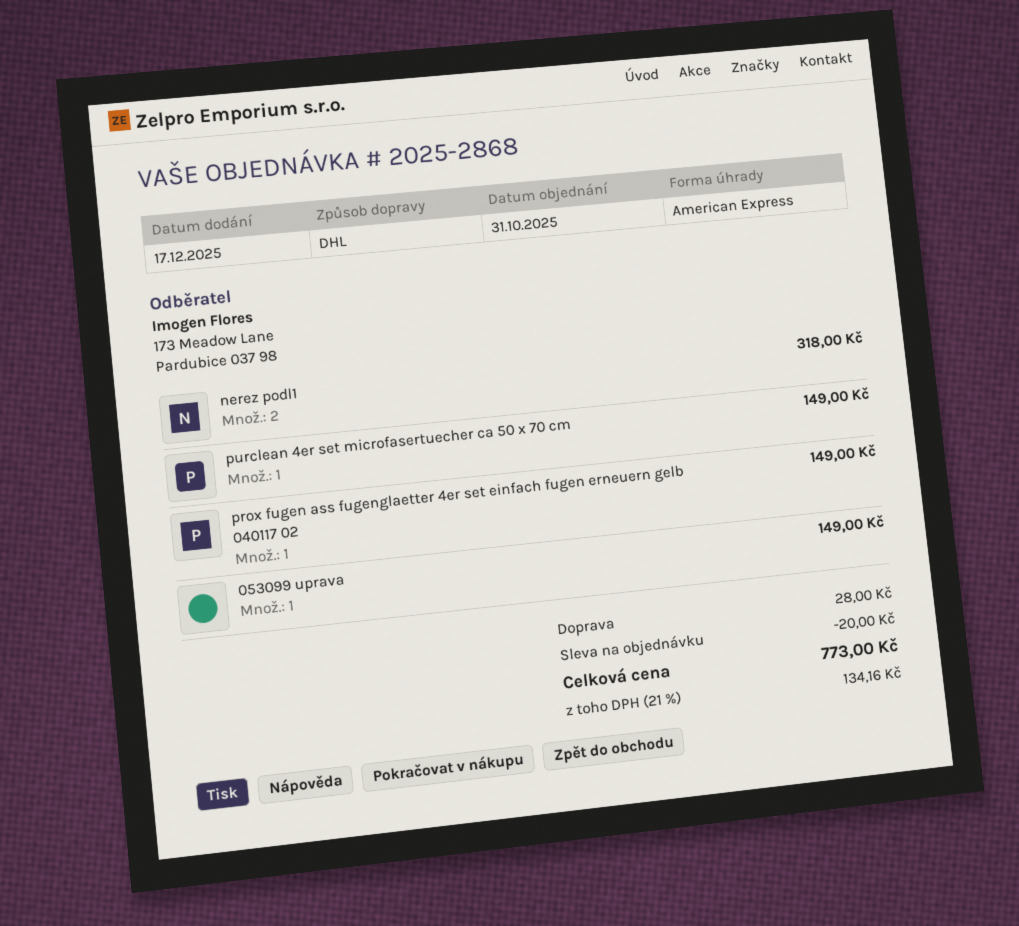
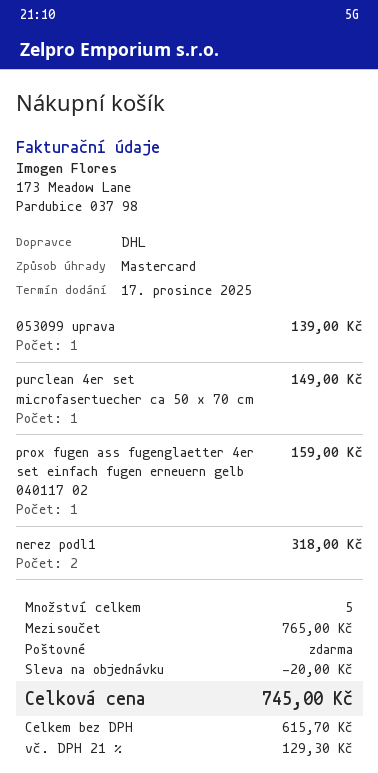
payment method: American Express -> Mastercard
prox fugen ass fugenglaetter 4er set einfach fugen erneuern gelb 040117 02: 1 for 149.00 -> 1 for 159.00
053099 uprava: 1 for 149.00 -> 1 for 139.00
shipping: 28.00 -> 0.00
tax: 21% = 134.16 -> 21% = 129.30
total: 773.00 -> 745.00

